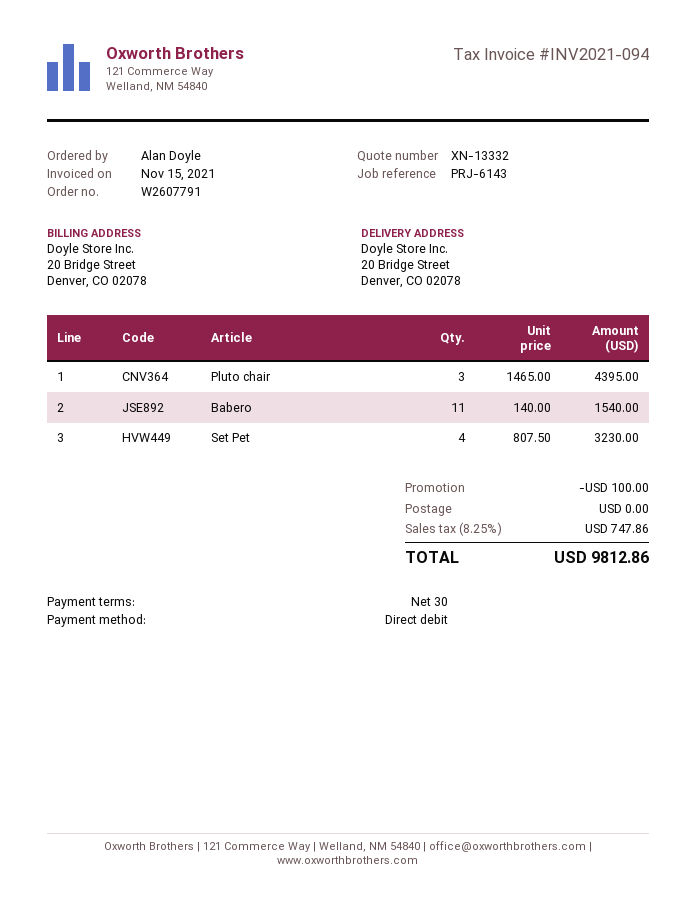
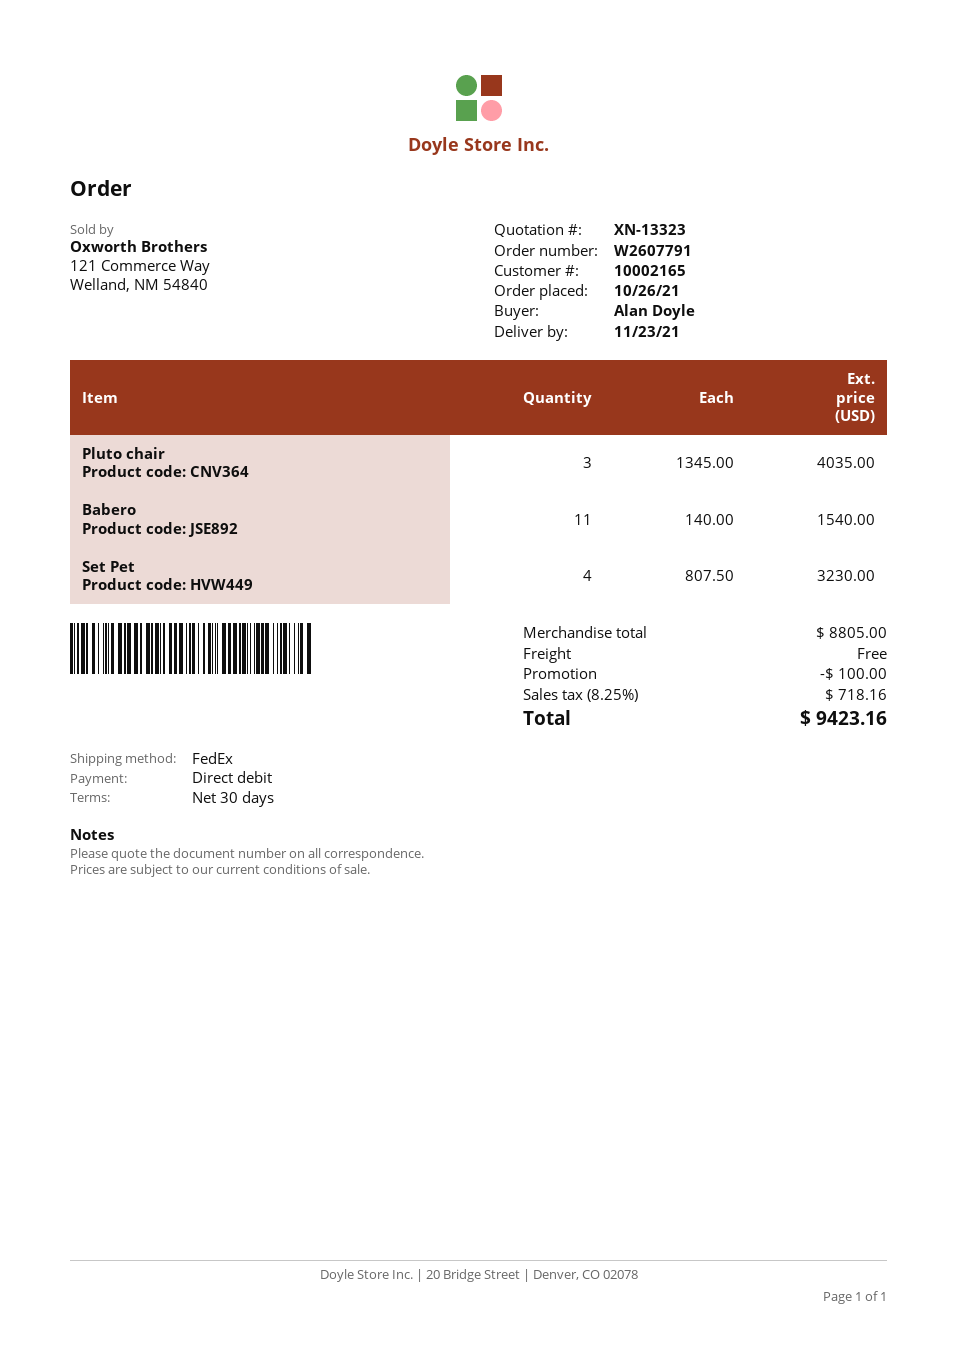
quote number: XN-13332 -> XN-13323
Pluto chair: 3 x 1465.00 = 4395.00 -> 3 x 1345.00 = 4035.00
tax: 8.25% = 747.86 -> 8.25% = 718.16
total: 9812.86 -> 9423.16

